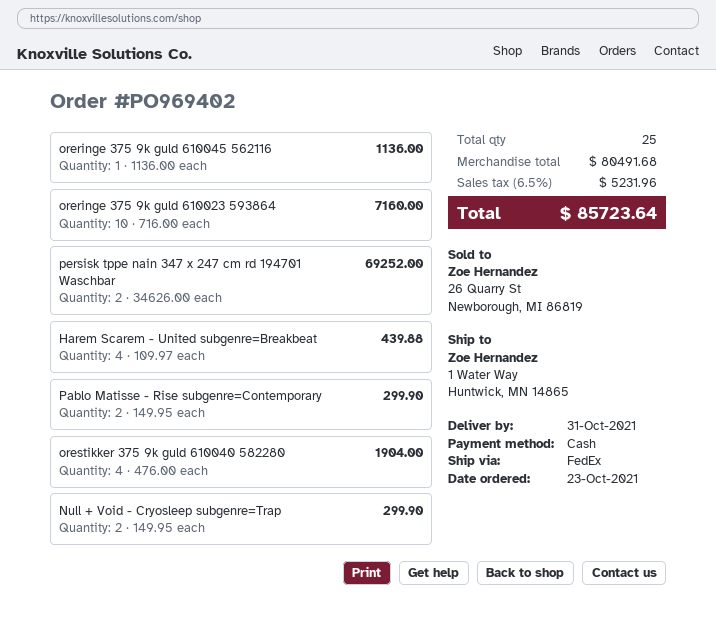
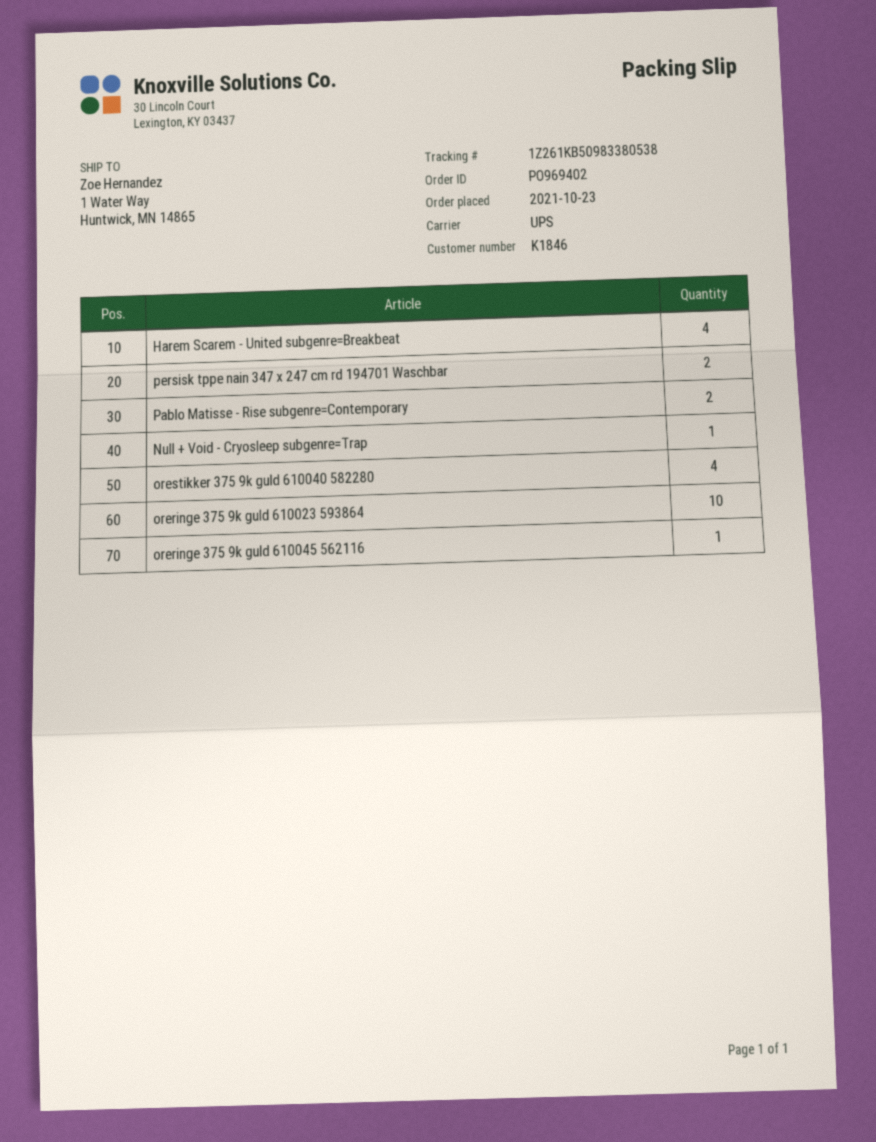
shipping method: FedEx -> UPS
Null + Void - Cryosleep subgenre=Trap: 2 -> 1

